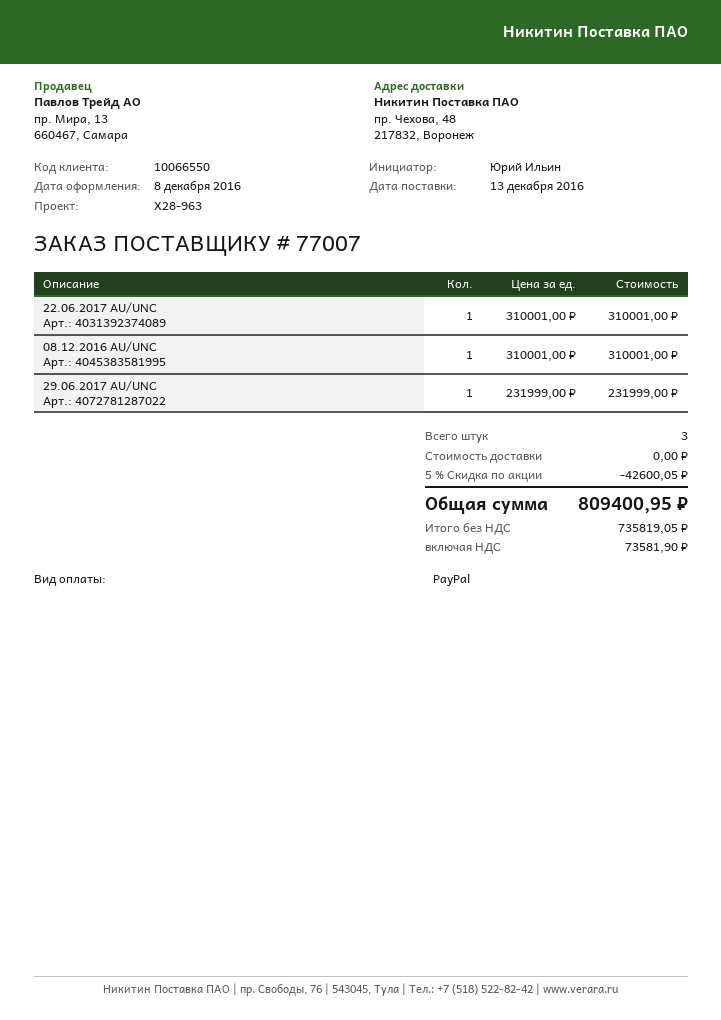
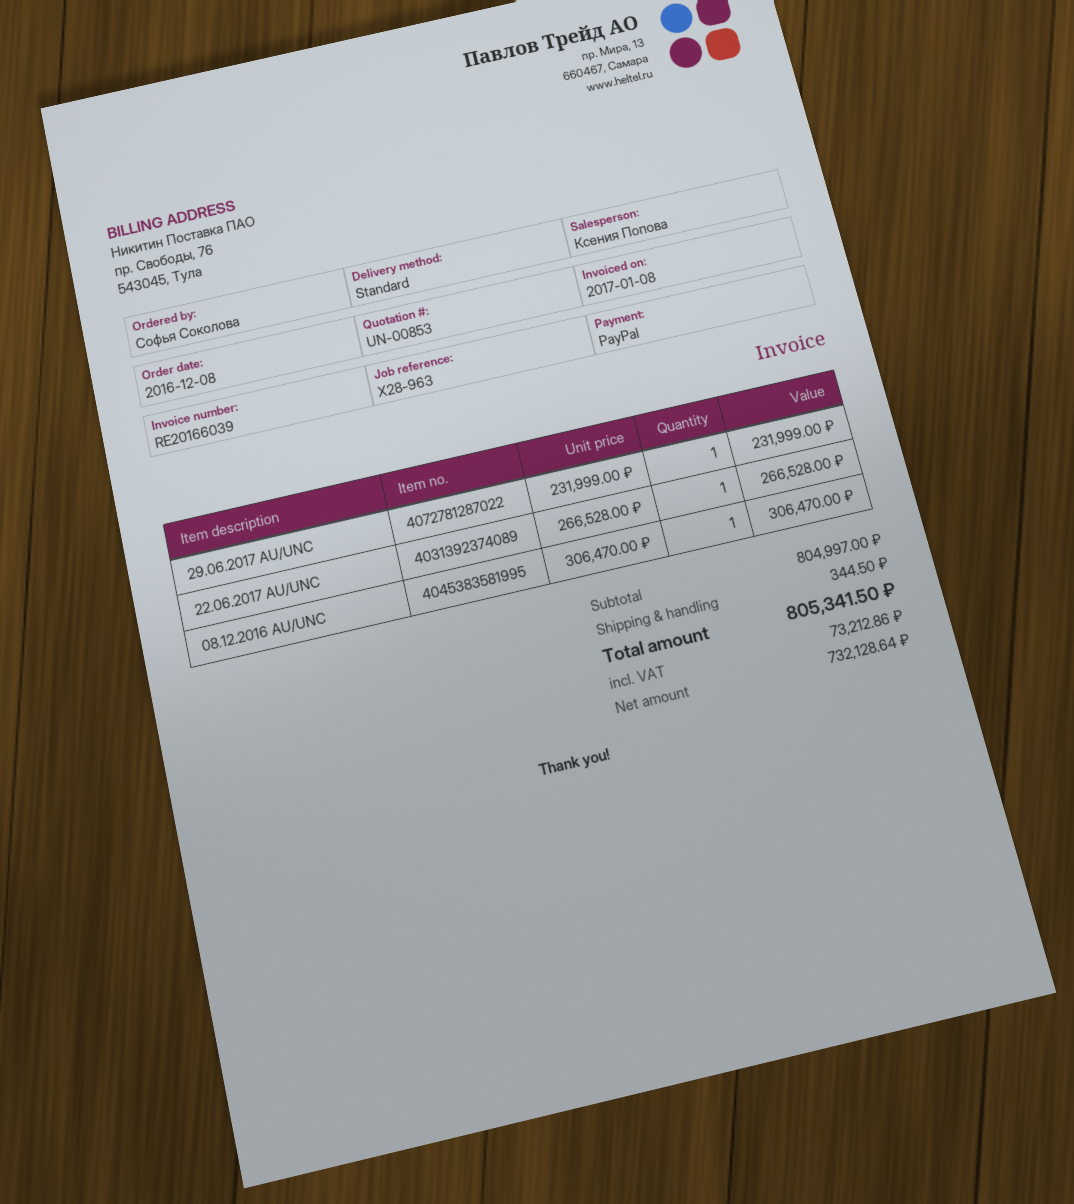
ordered by: Юрий Ильин -> Софья Соколова
22.06.2017 AU/UNC: 1 x 310001.00 = 310001.00 -> 1 x 266528.00 = 266528.00
08.12.2016 AU/UNC: 1 x 310001.00 = 310001.00 -> 1 x 306470.00 = 306470.00
discount: 5% = 42600.05 -> none
shipping: 0.00 -> 344.50
net: 735819.05 -> 732128.64
tax: 73581.90 -> 73212.86
total: 809400.95 -> 805341.50

